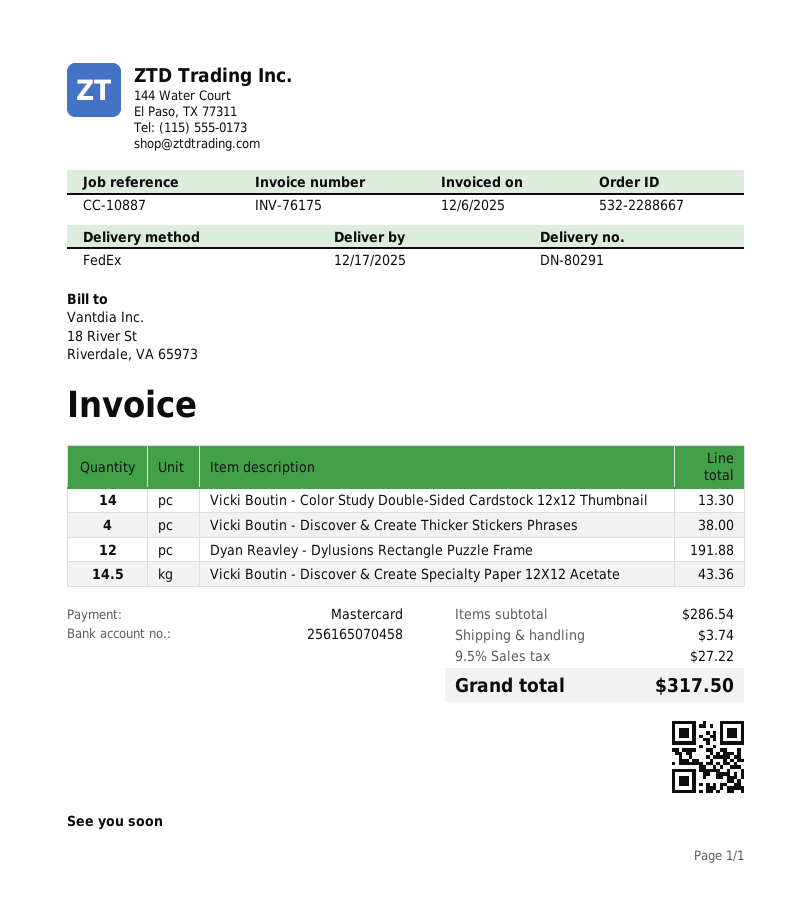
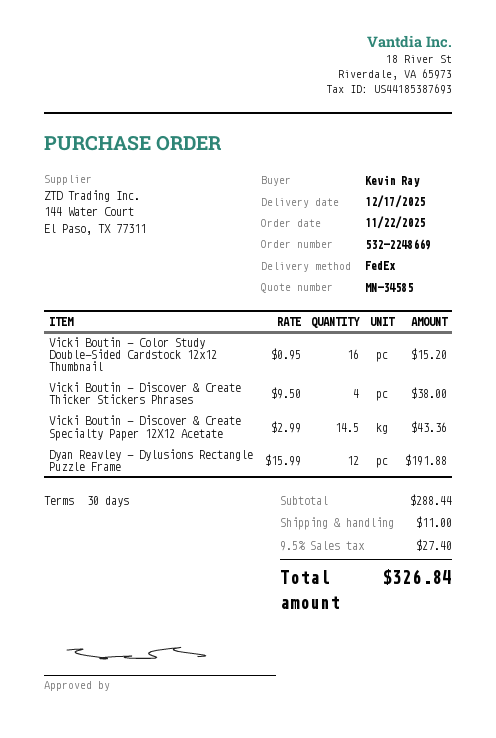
order number: 532-2288667 -> 532-2248669
Vicki Boutin - Color Study Double-Sided Cardstock 12x12 Thumbnail: 14 for 13.30 -> 16 for 15.20
subtotal: 286.54 -> 288.44
shipping: 3.74 -> 11.00
tax: 9.5% = 27.22 -> 9.5% = 27.40
total: 317.50 -> 326.84

